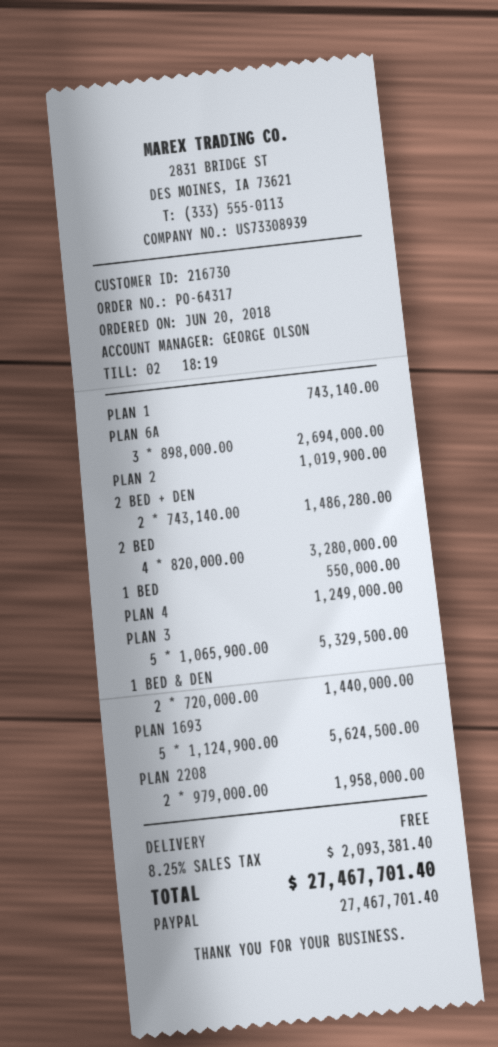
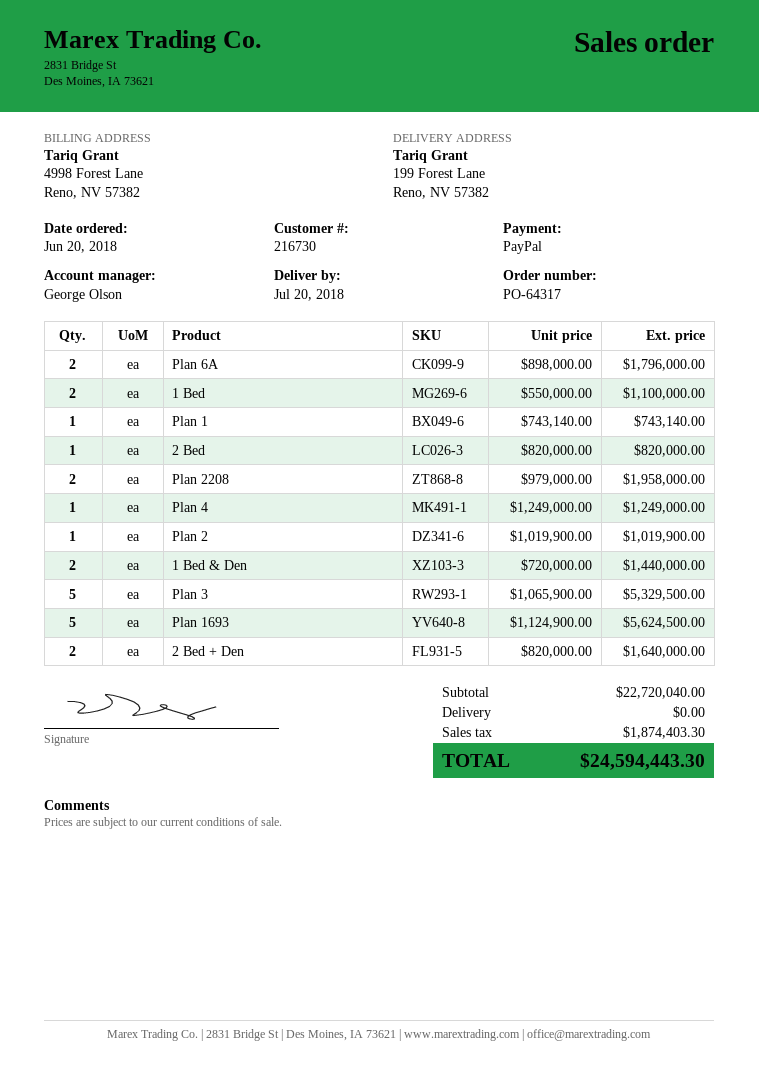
PLAN 6A: 3 x 898000.00 = 2694000.00 -> 2 x 898000.00 = 1796000.00
2 BED + DEN: 2 x 743140.00 = 1486280.00 -> 2 x 820000.00 = 1640000.00
2 BED: 4 x 820000.00 = 3280000.00 -> 1 x 820000.00 = 820000.00
1 BED: 1 x 550000.00 = 550000.00 -> 2 x 550000.00 = 1100000.00
tax: 2093381.40 -> 1874403.30
total: 27467701.40 -> 24594443.30

